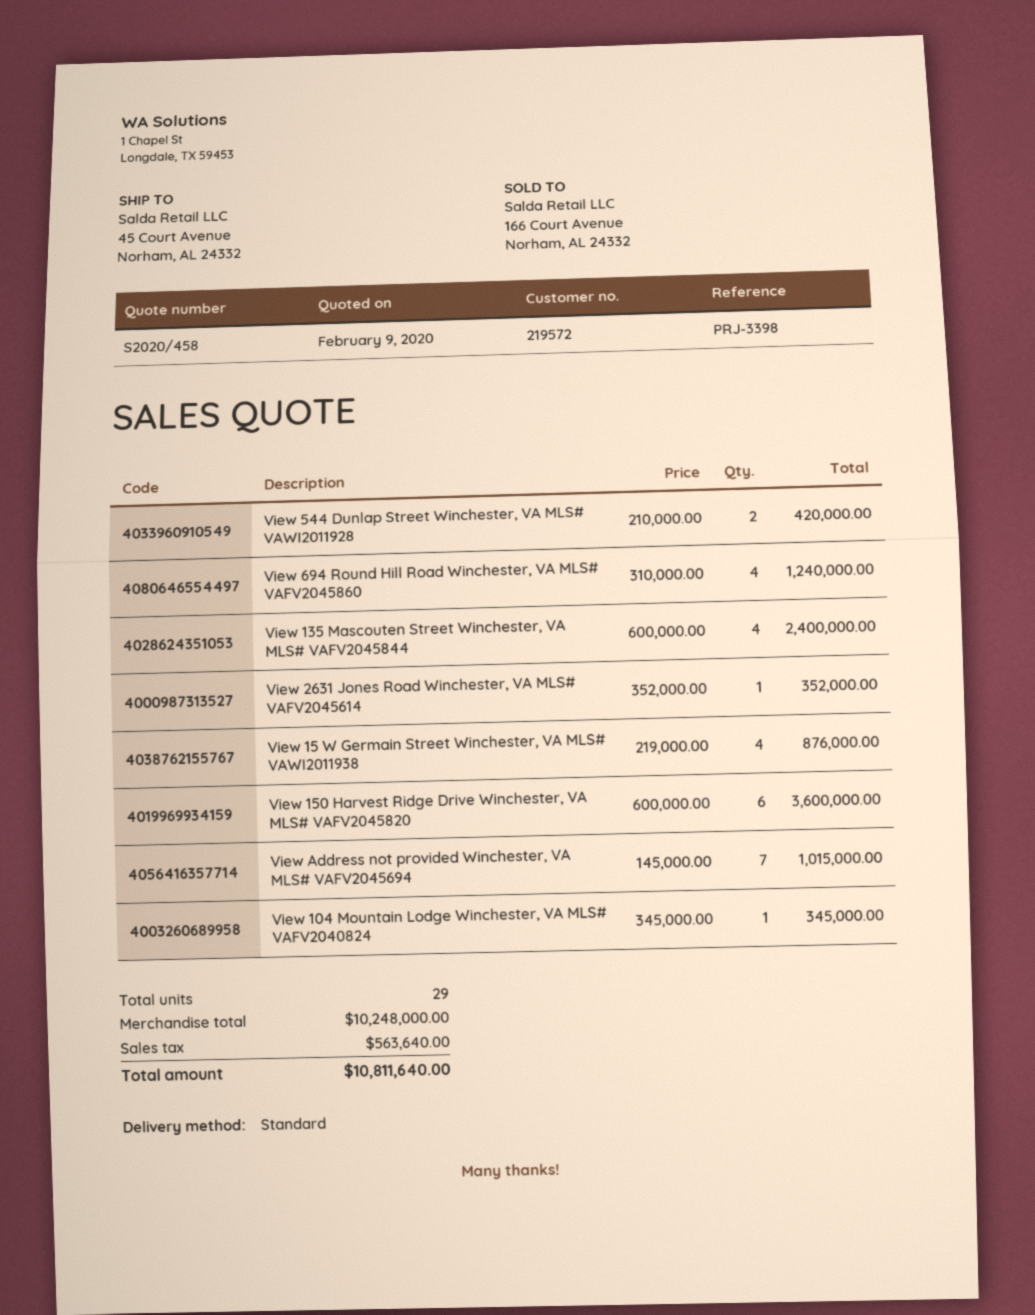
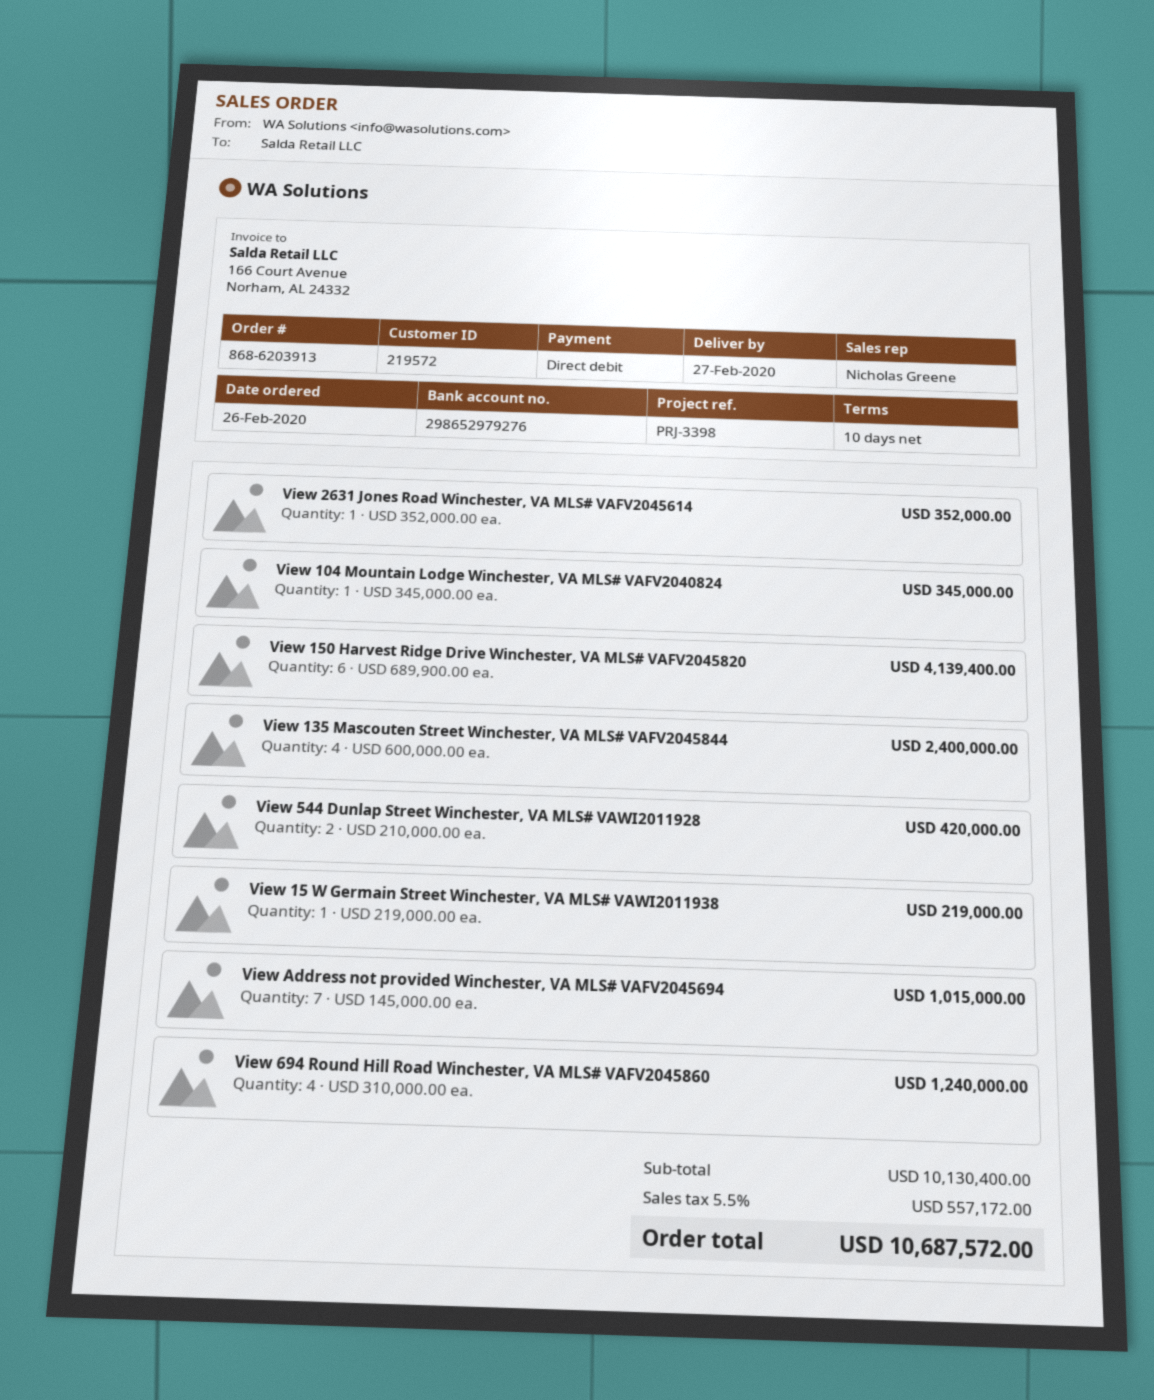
View 15 W Germain Street Winchester, VA MLS# VAWI2011938: 4 x 219000.00 = 876000.00 -> 1 x 219000.00 = 219000.00
View 150 Harvest Ridge Drive Winchester, VA MLS# VAFV2045820: 6 x 600000.00 = 3600000.00 -> 6 x 689900.00 = 4139400.00
subtotal: 10248000.00 -> 10130400.00
tax: 563640.00 -> 557172.00
total: 10811640.00 -> 10687572.00

